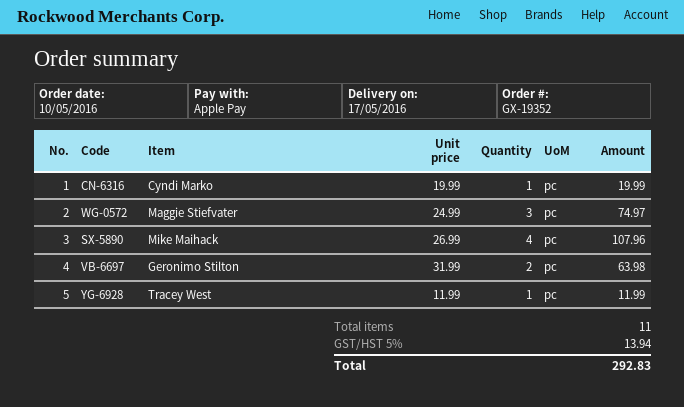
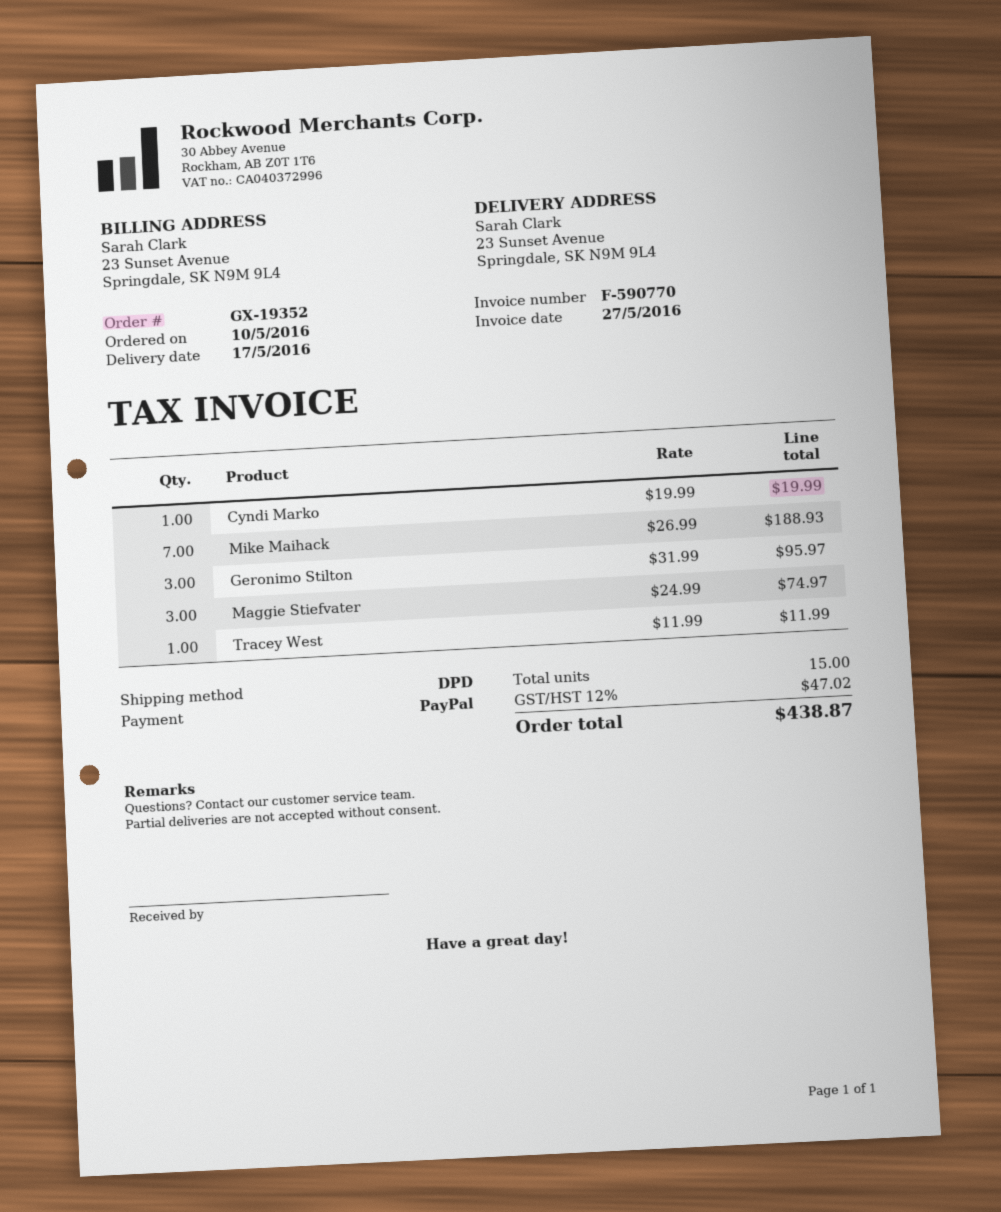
payment method: Apple Pay -> PayPal
Mike Maihack: 4 x 26.99 = 107.96 -> 7 x 26.99 = 188.93
Geronimo Stilton: 2 x 31.99 = 63.98 -> 3 x 31.99 = 95.97
total quantity: 11 -> 15
tax: 5% = 13.94 -> 12% = 47.02
total: 292.83 -> 438.87

